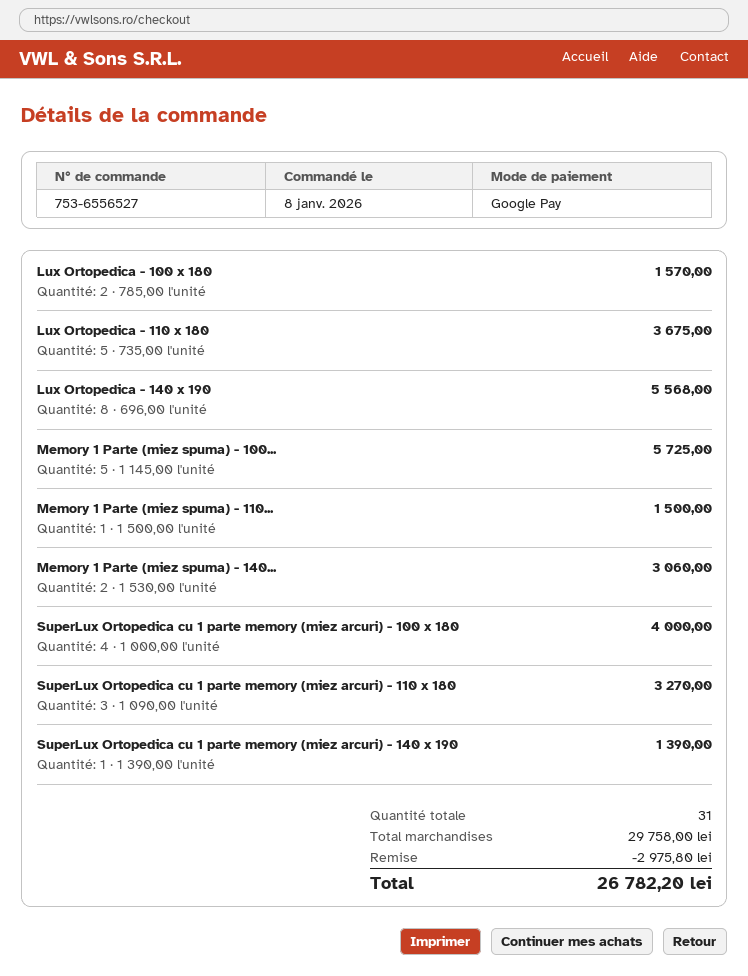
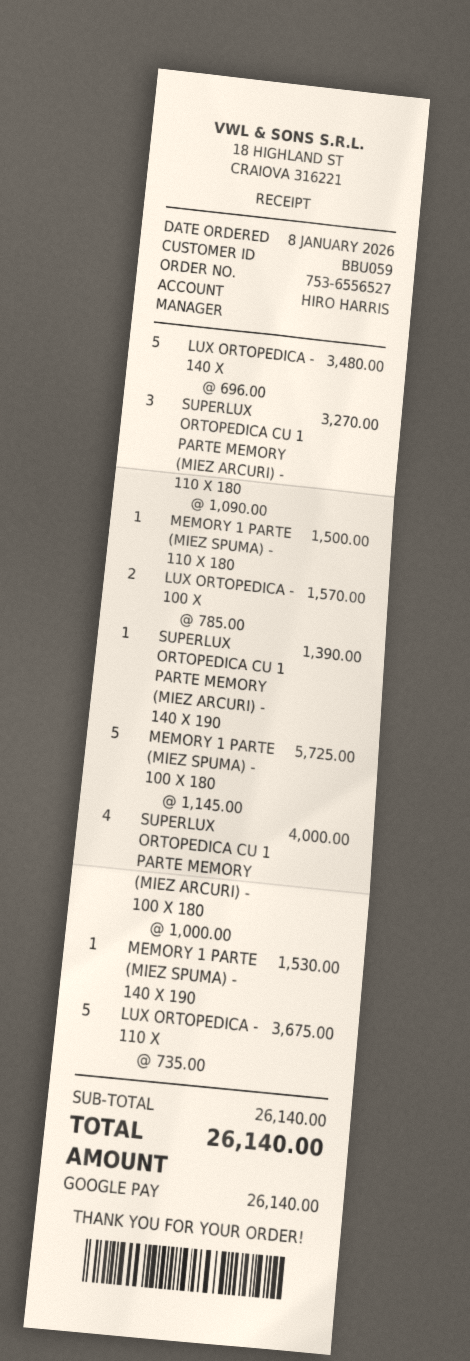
Lux Ortopedica - 140 x 190: 8 x 696.00 = 5568.00 -> 5 x 696.00 = 3480.00
Memory 1 Parte (miez spuma) - 140...: 2 x 1530.00 = 3060.00 -> 1 x 1530.00 = 1530.00
subtotal: 29758.00 -> 26140.00
discount: 2975.80 -> none
total: 26782.20 -> 26140.00

